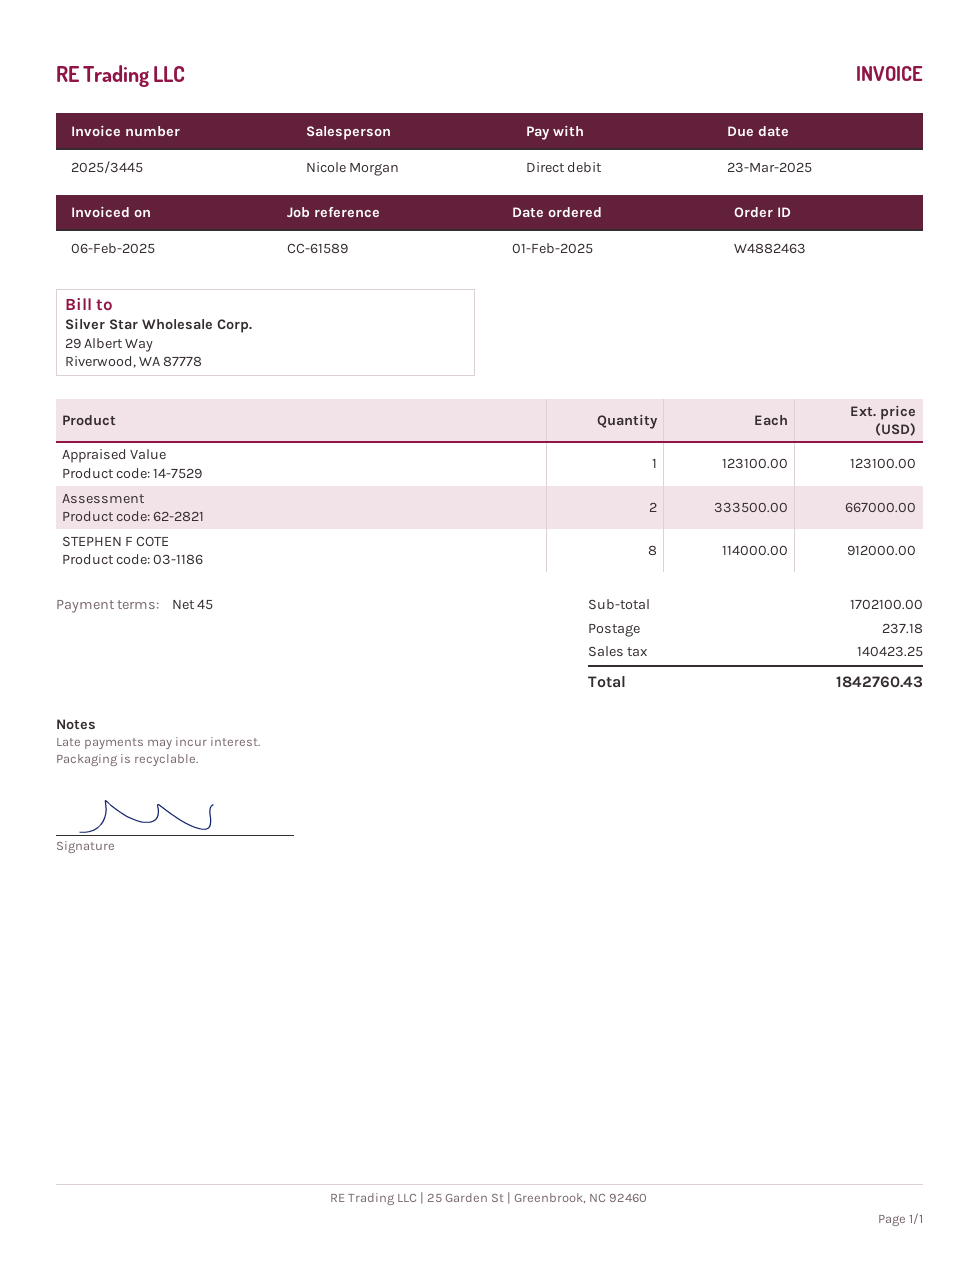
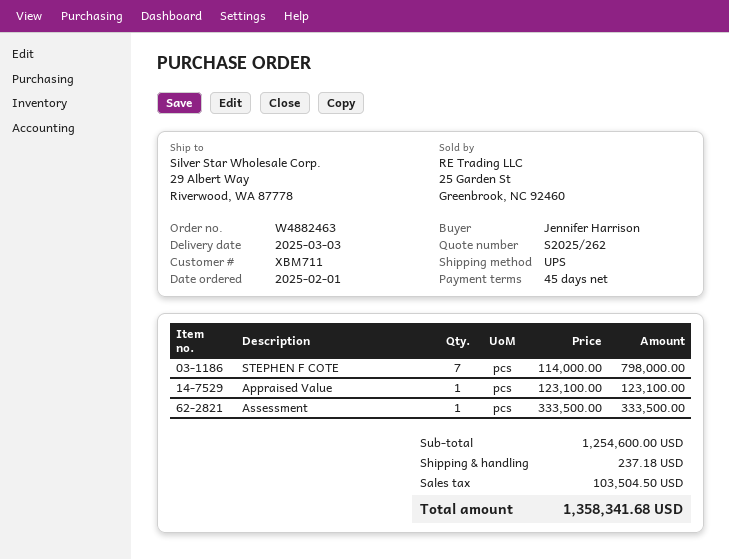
Assessment: 2 x 333500.00 = 667000.00 -> 1 x 333500.00 = 333500.00
STEPHEN F COTE: 8 x 114000.00 = 912000.00 -> 7 x 114000.00 = 798000.00
subtotal: 1702100.00 -> 1254600.00
tax: 140423.25 -> 103504.50
total: 1842760.43 -> 1358341.68

